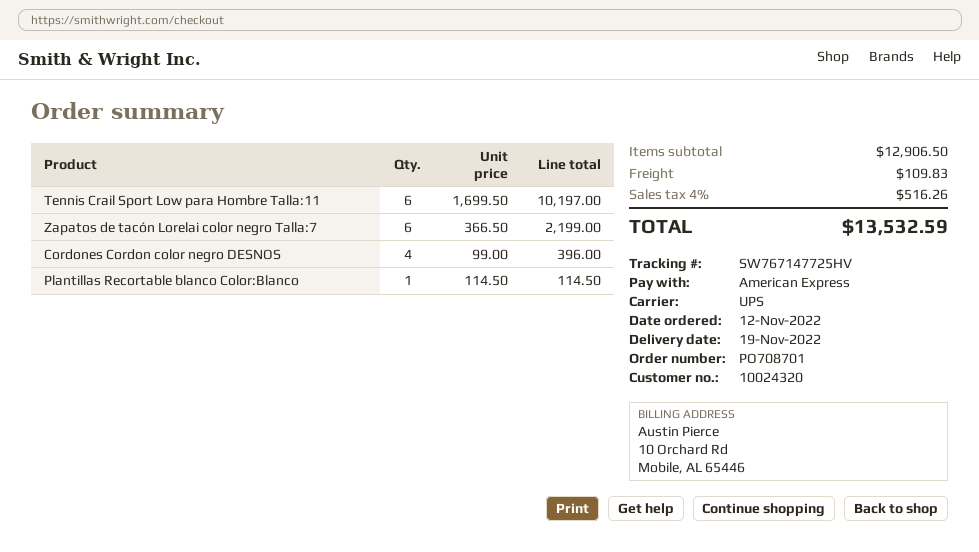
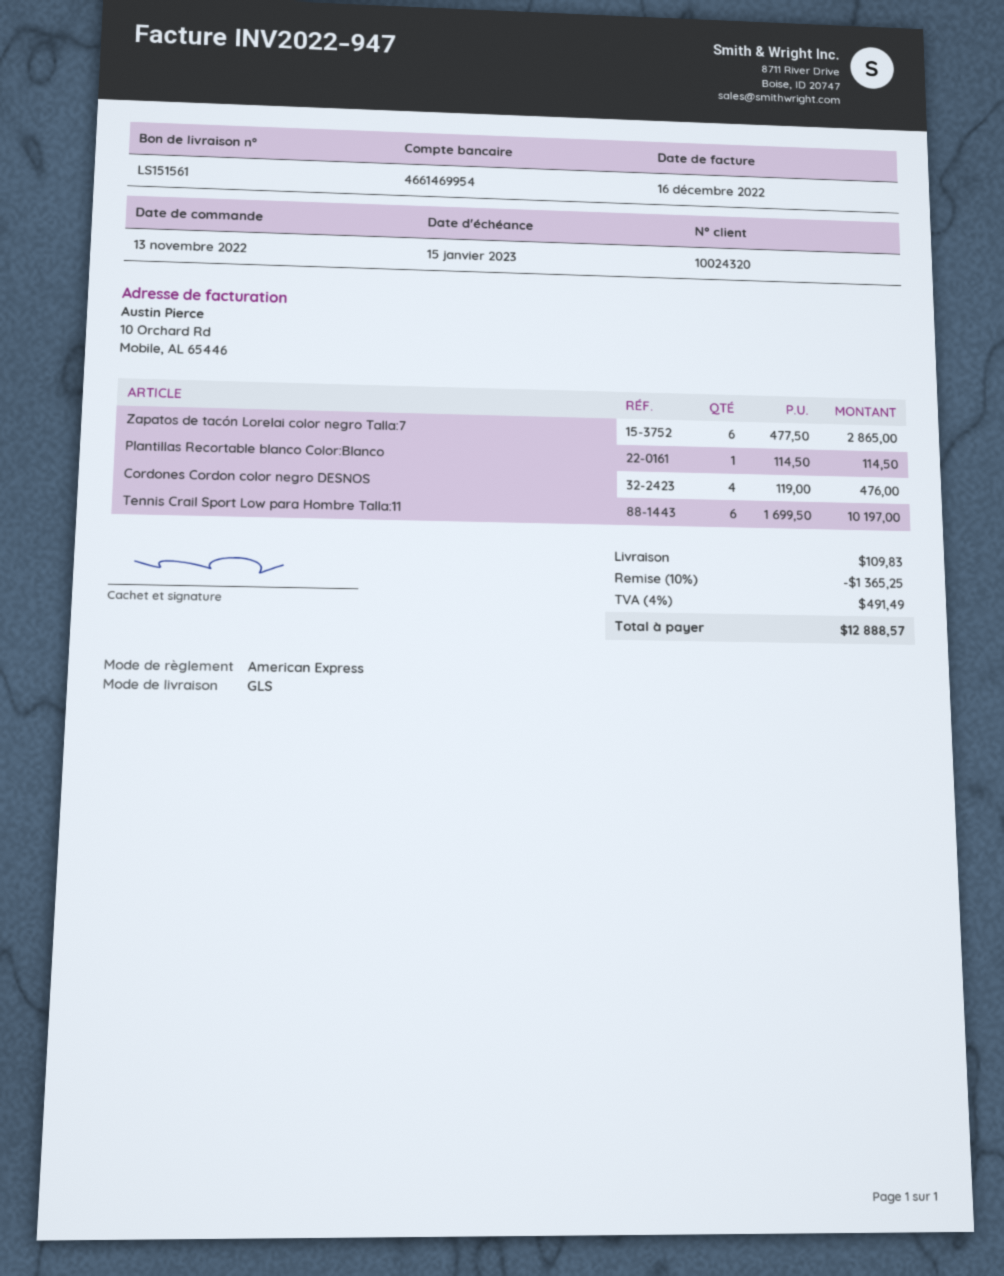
order date: 2022-11-12 -> 2022-11-13
shipping method: UPS -> GLS
Zapatos de tacón Lorelai color negro Talla:7: 6 x 366.50 = 2199.00 -> 6 x 477.50 = 2865.00
Cordones Cordon color negro DESNOS: 4 x 99.00 = 396.00 -> 4 x 119.00 = 476.00
discount: none -> 10% = 1365.25
tax: 4% = 516.26 -> 4% = 491.49
total: 13532.59 -> 12888.57

